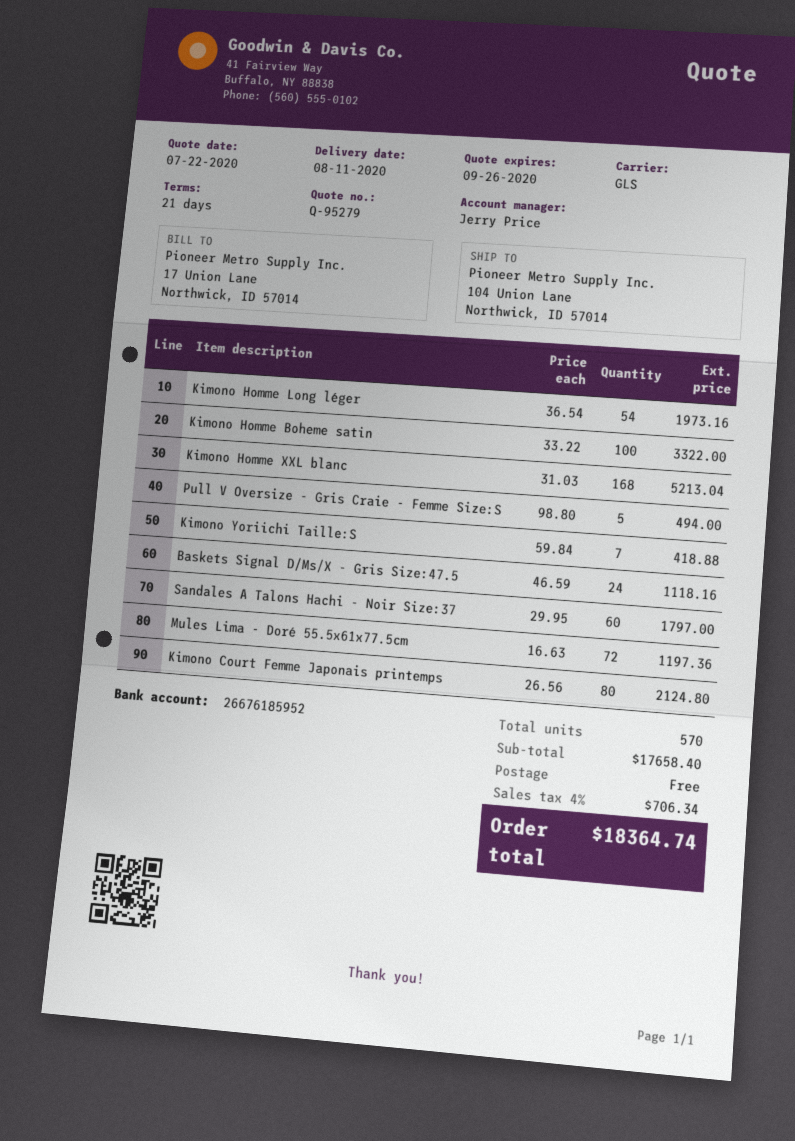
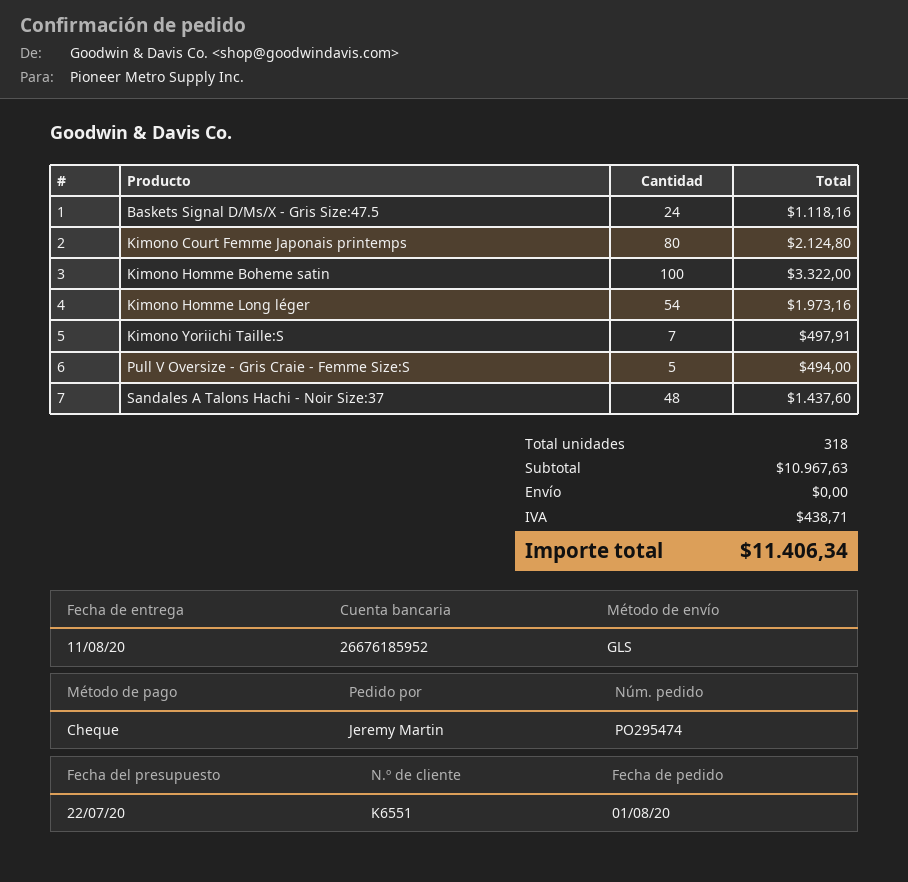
Kimono Homme XXL blanc: 168 for 5213.04 -> none
Kimono Yoriichi Taille:S: 7 for 418.88 -> 7 for 497.91
Sandales A Talons Hachi - Noir Size:37: 60 for 1797.00 -> 48 for 1437.60
Mules Lima - Doré 55.5x61x77.5cm: 72 for 1197.36 -> none
total quantity: 570 -> 318
subtotal: 17658.40 -> 10967.63
tax: 706.34 -> 438.71
total: 18364.74 -> 11406.34

